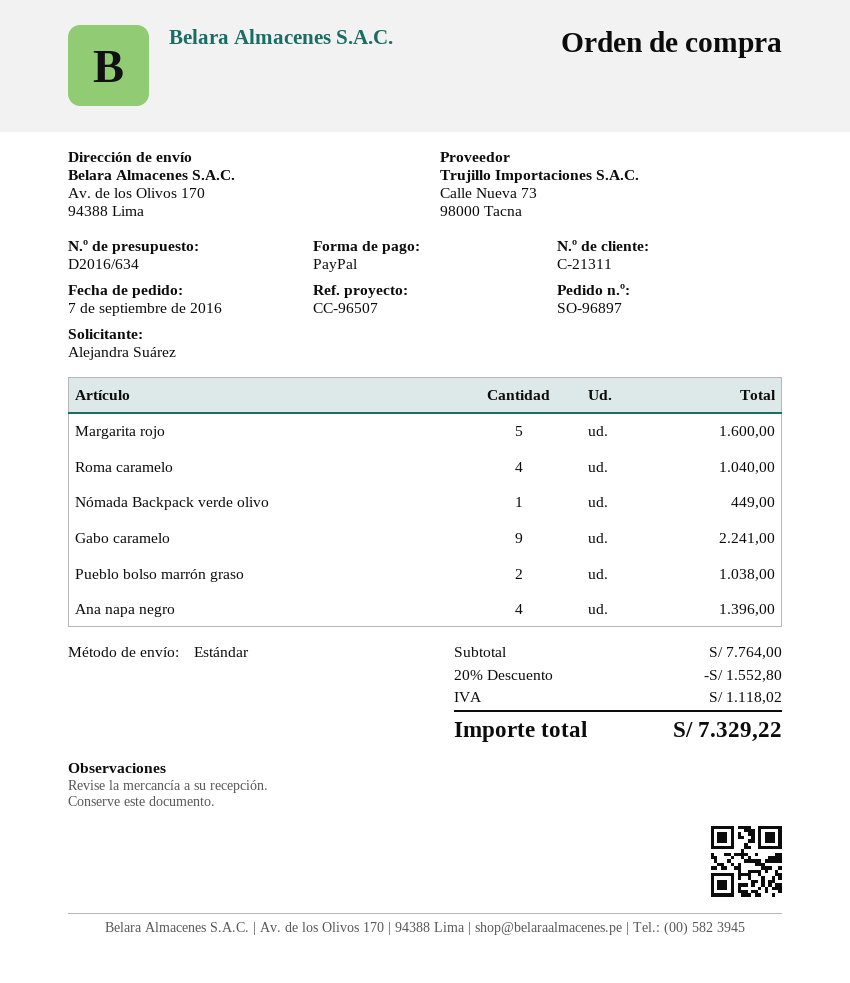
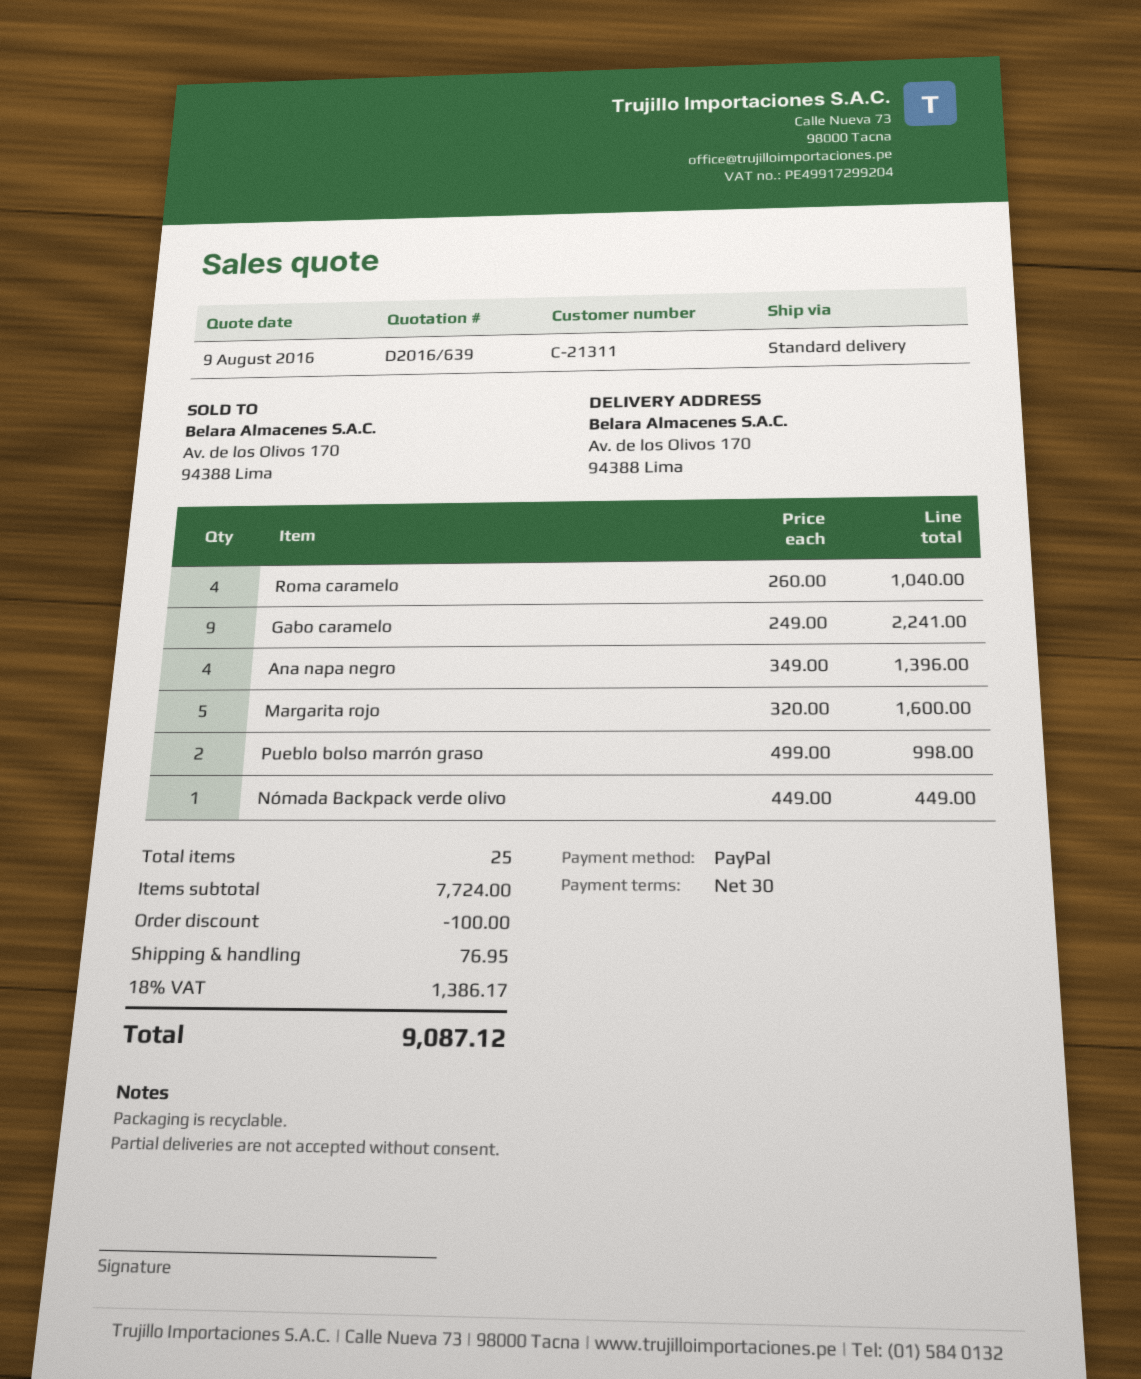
quote number: D2016/634 -> D2016/639
Pueblo bolso marrón graso: 2 for 1038.00 -> 2 for 998.00
subtotal: 7764.00 -> 7724.00
discount: 1552.80 -> 100.00
shipping: none -> 76.95
tax: 1118.02 -> 1386.17
total: 7329.22 -> 9087.12

